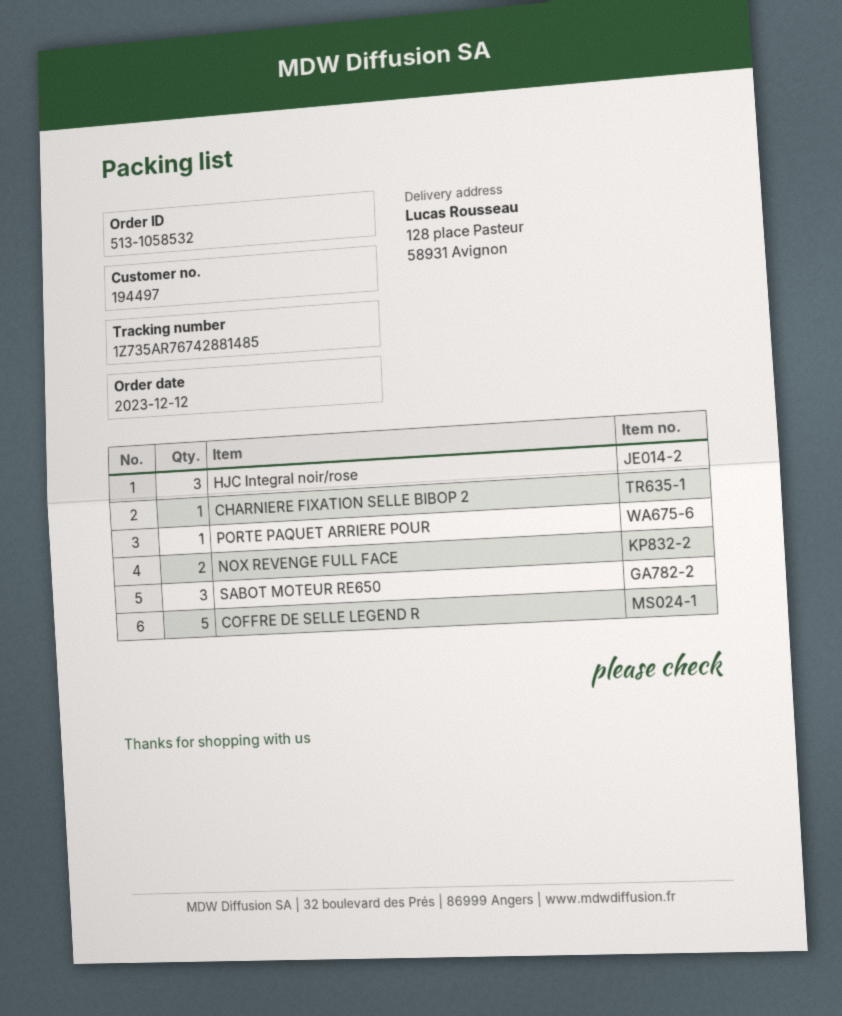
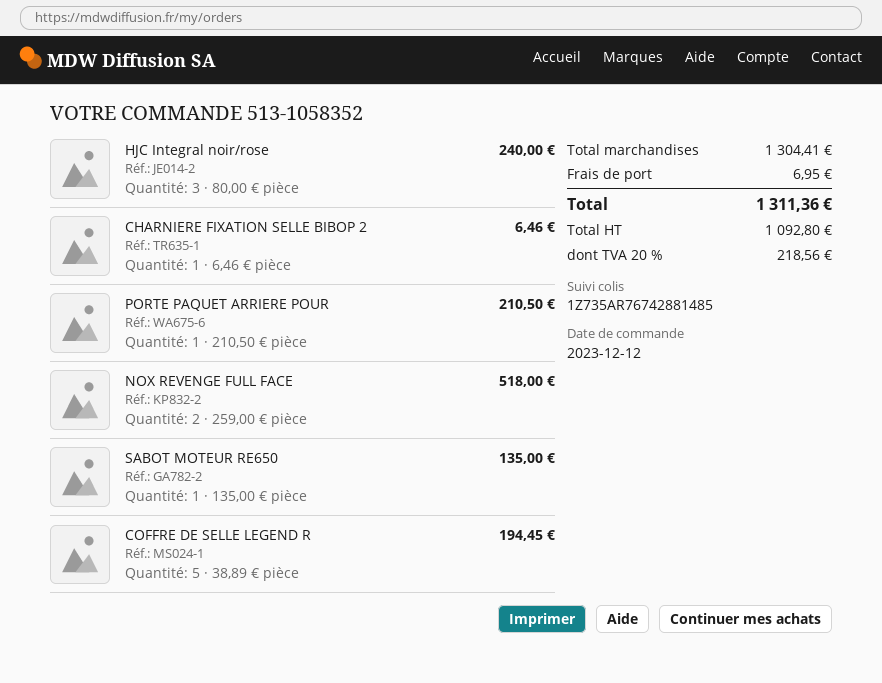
order number: 513-1058532 -> 513-1058352
SABOT MOTEUR RE650: 3 -> 1

